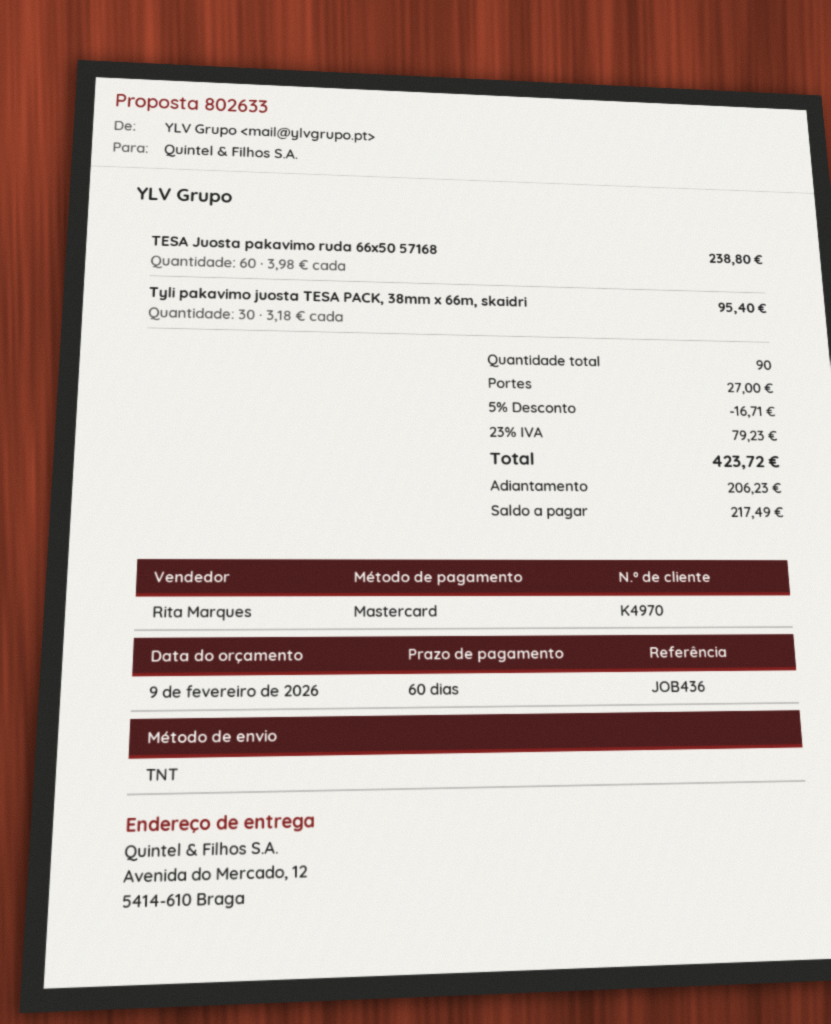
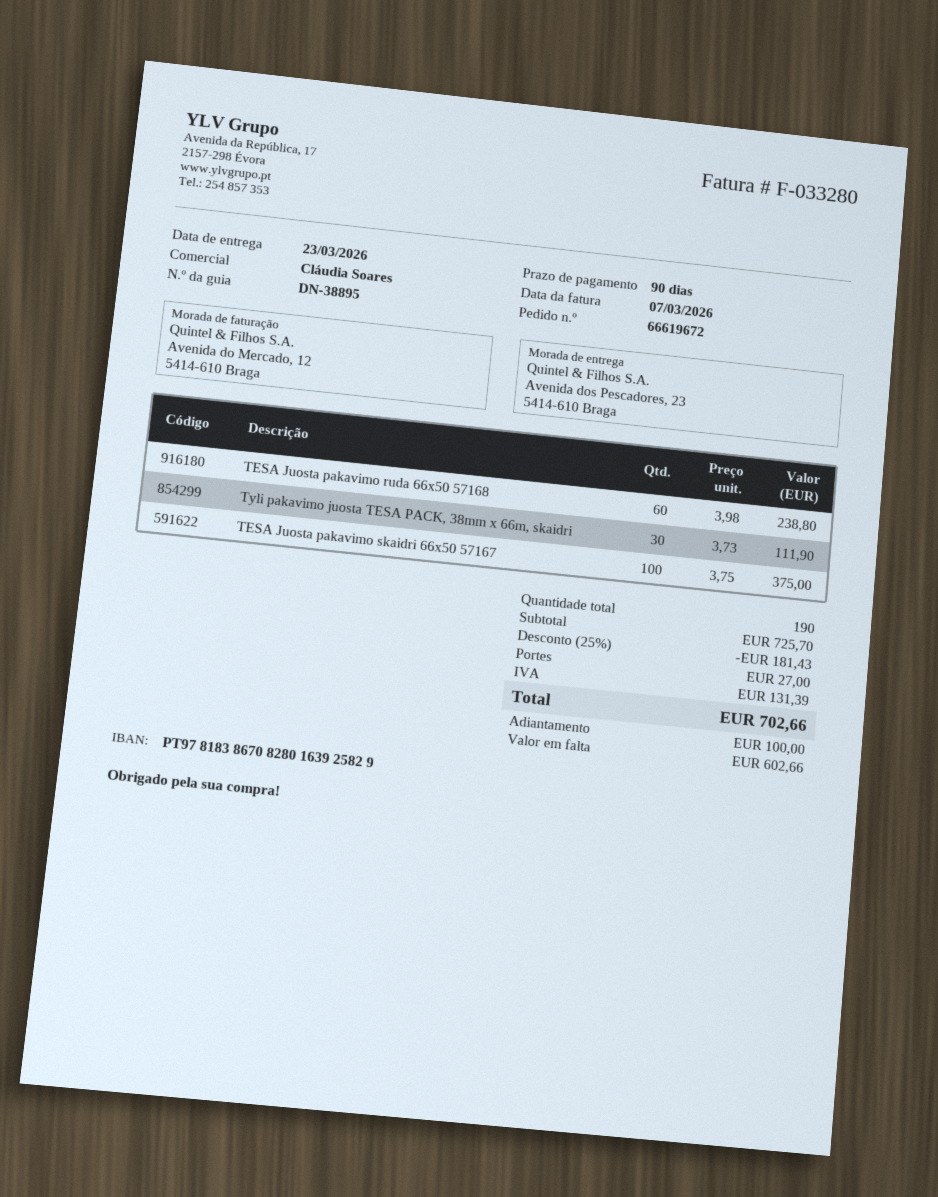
payment terms: 60 days -> 90 days
sales rep: Rita Marques -> Cláudia Soares
ship to: Avenida do Mercado, 12, 5414-610 Braga -> Avenida dos Pescadores, 23, 5414-610 Braga
Tyli pakavimo juosta TESA PACK, 38mm x 66m, skaidri: 30 x 3.18 = 95.40 -> 30 x 3.73 = 111.90
TESA Juosta pakavimo skaidri 66x50 57167: none -> 100 x 3.75 = 375.00
total quantity: 90 -> 190
discount: 5% = 16.71 -> 25% = 181.43
tax: 79.23 -> 131.39
total: 423.72 -> 702.66
deposit: 206.23 -> 100.00
balance: 217.49 -> 602.66

